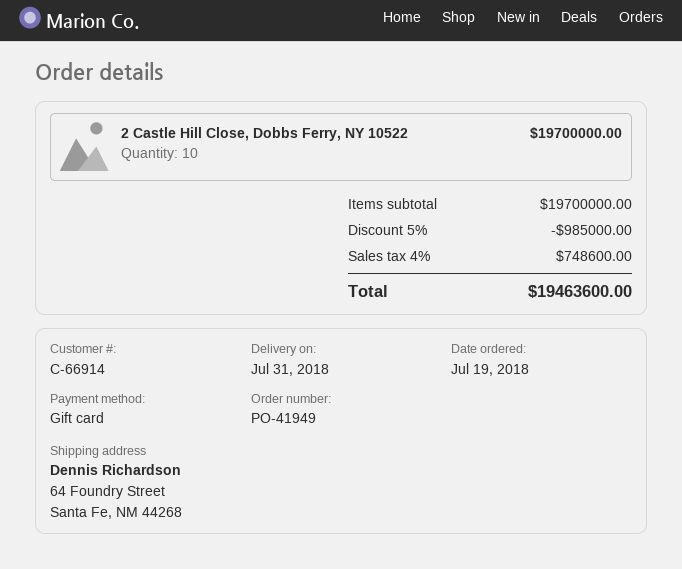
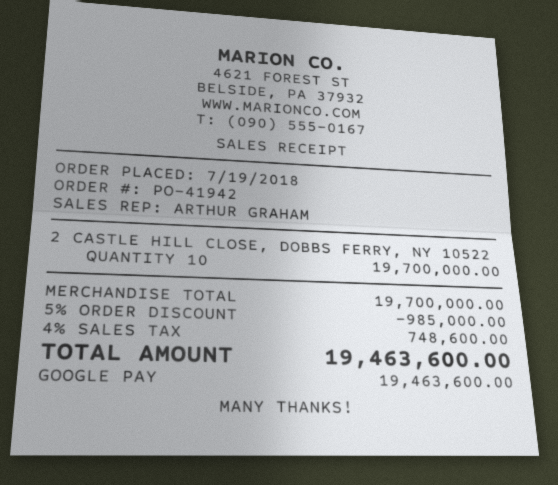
order number: PO-41949 -> PO-41942
payment method: gift card -> Google Pay

